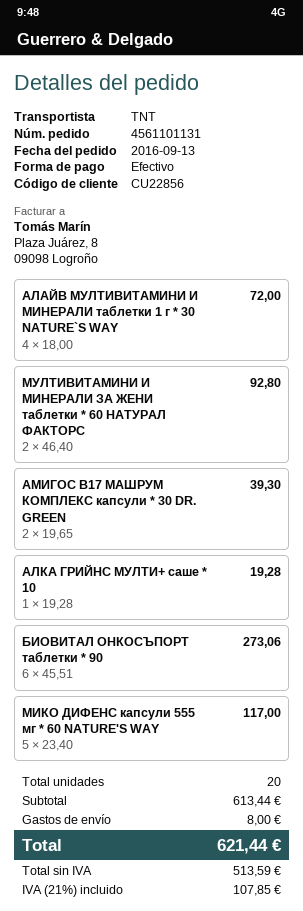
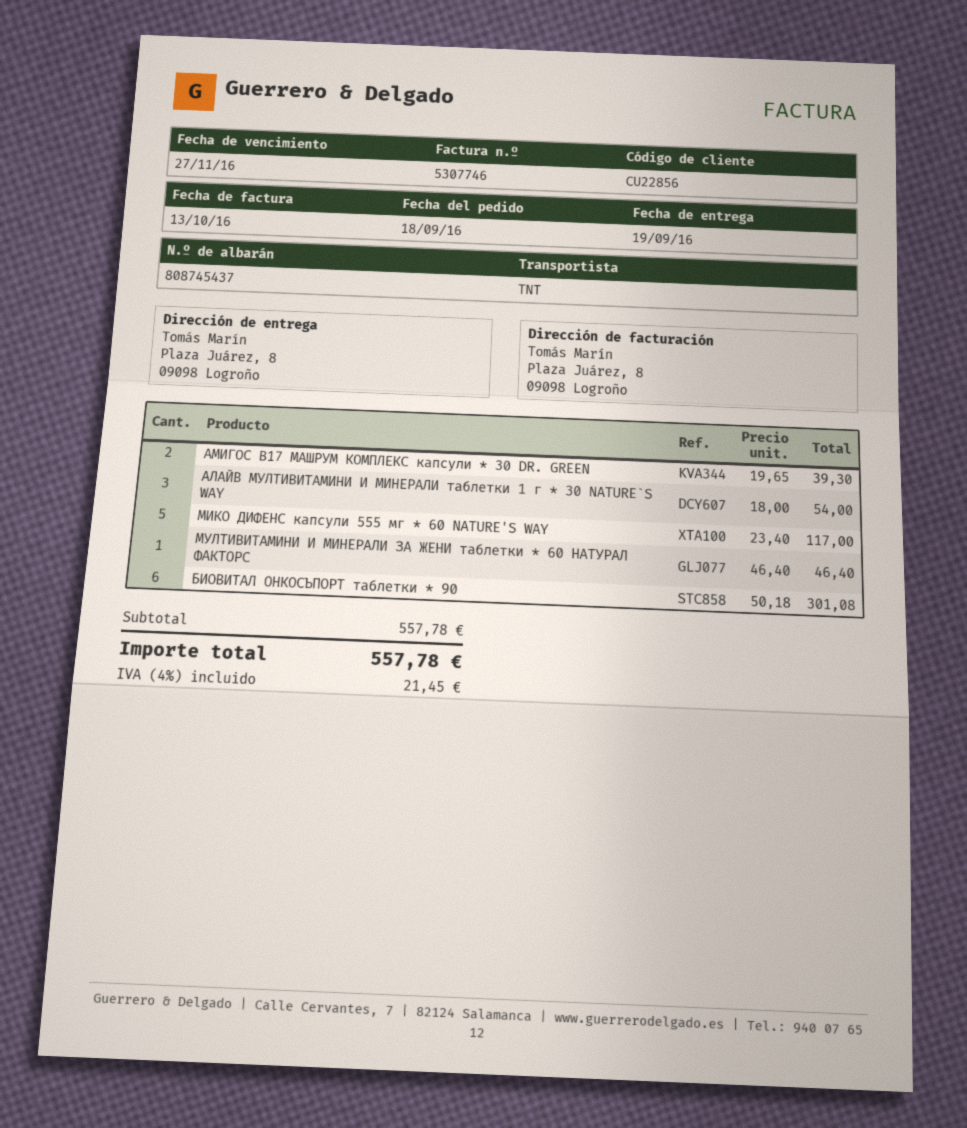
order date: 2016-09-13 -> 2016-09-18
АЛАЙВ МУЛТИВИТАМИНИ И МИНЕРАЛИ таблетки 1 г * 30 NATURE`S WAY: 4 x 18.00 = 72.00 -> 3 x 18.00 = 54.00
МУЛТИВИТАМИНИ И МИНЕРАЛИ ЗА ЖЕНИ таблетки * 60 НАТУРАЛ ФАКТОРС: 2 x 46.40 = 92.80 -> 1 x 46.40 = 46.40
АЛКА ГРИЙНС МУЛТИ+ саше * 10: 1 x 19.28 = 19.28 -> none
БИОВИТАЛ ОНКОСЪПОРТ таблетки * 90: 6 x 45.51 = 273.06 -> 6 x 50.18 = 301.08
subtotal: 613.44 -> 557.78
shipping: 8.00 -> none
tax: 21% = 107.85 -> 4% = 21.45
total: 621.44 -> 557.78

